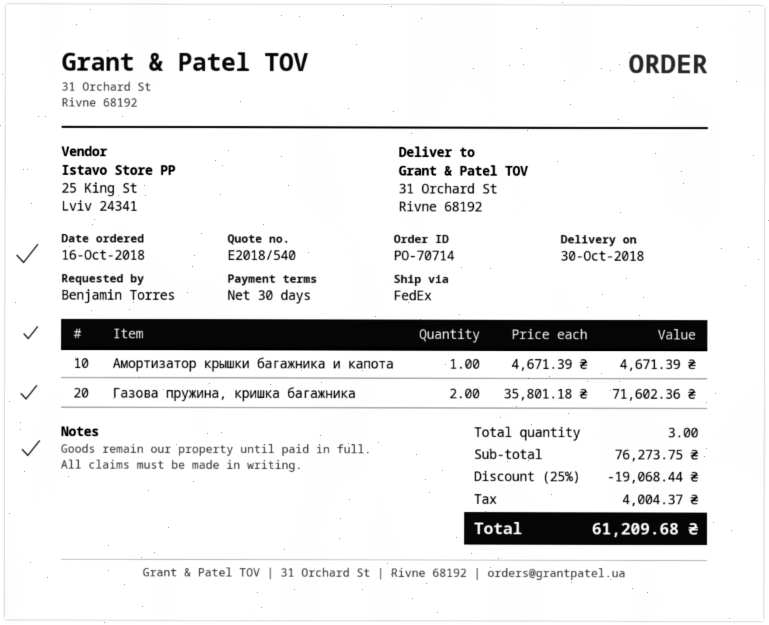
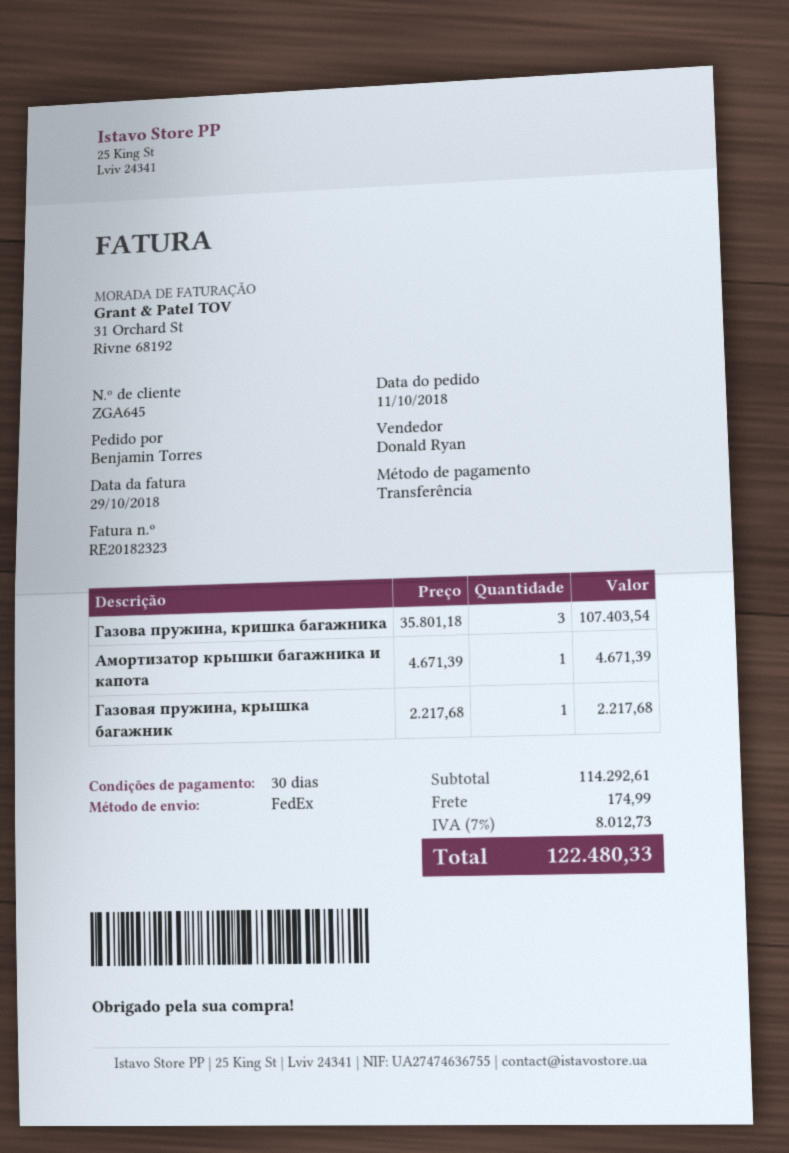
order date: 2018-10-16 -> 2018-10-11
Газова пружина, кришка багажника: 2 x 35801.18 = 71602.36 -> 3 x 35801.18 = 107403.54
Газовая пружина, крышка багажник: none -> 1 x 2217.68 = 2217.68
subtotal: 76273.75 -> 114292.61
discount: 25% = 19068.44 -> none
shipping: none -> 174.99
tax: 4004.37 -> 8012.73
total: 61209.68 -> 122480.33

